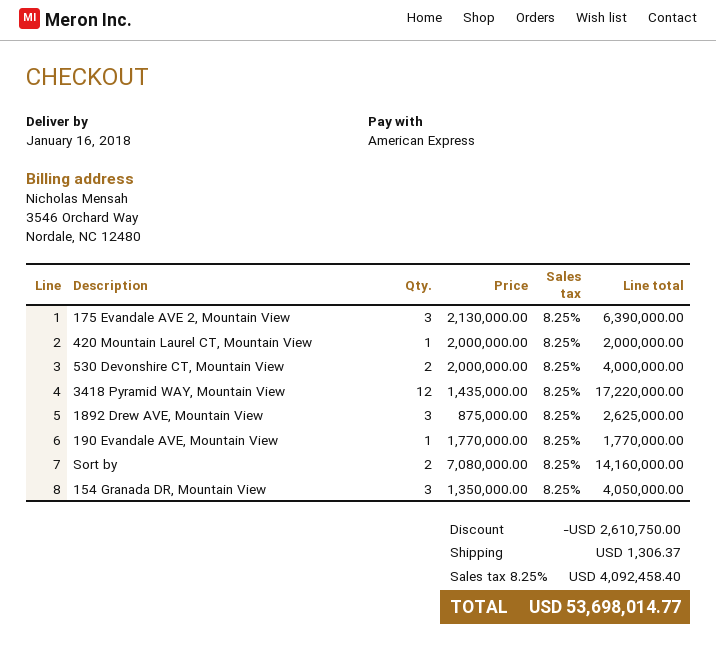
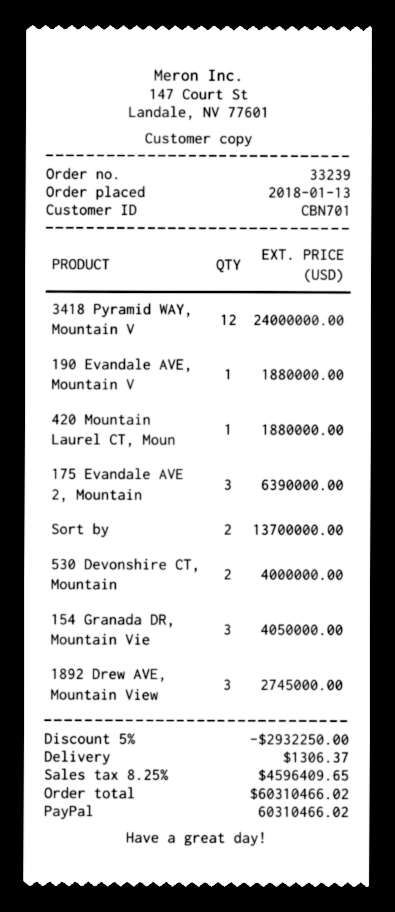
payment method: American Express -> PayPal
420 Mountain Laurel CT, Mountain View: 1 for 2000000.00 -> 1 for 1880000.00
3418 Pyramid WAY, Mountain View: 12 for 17220000.00 -> 12 for 24000000.00
1892 Drew AVE, Mountain View: 3 for 2625000.00 -> 3 for 2745000.00
190 Evandale AVE, Mountain View: 1 for 1770000.00 -> 1 for 1880000.00
Sort by: 2 for 14160000.00 -> 2 for 13700000.00
discount: 2610750.00 -> 2932250.00
tax: 8.25% = 4092458.40 -> 8.25% = 4596409.65
total: 53698014.77 -> 60310466.02

